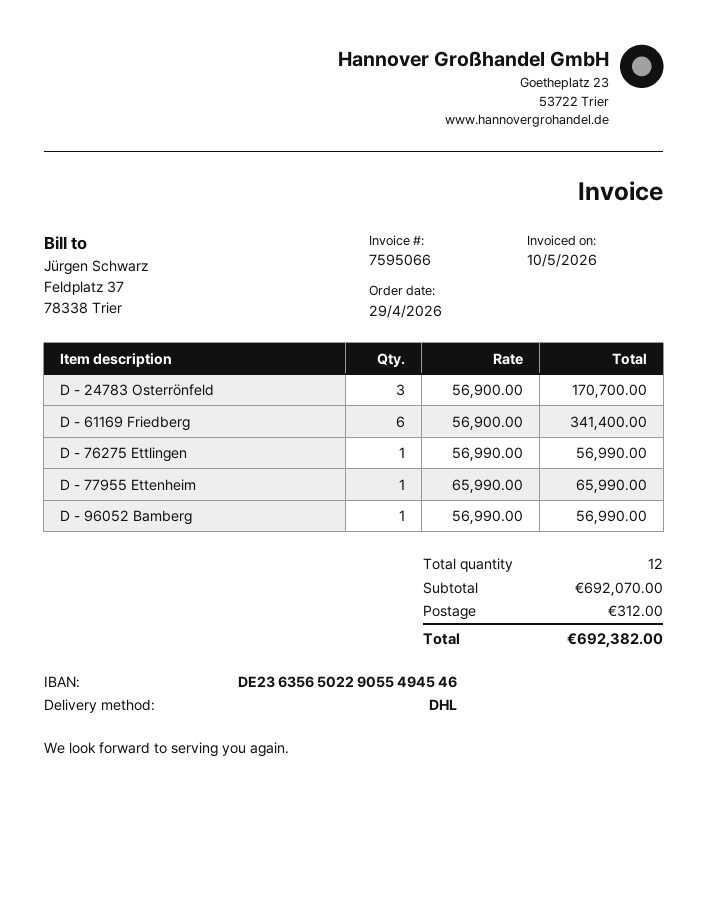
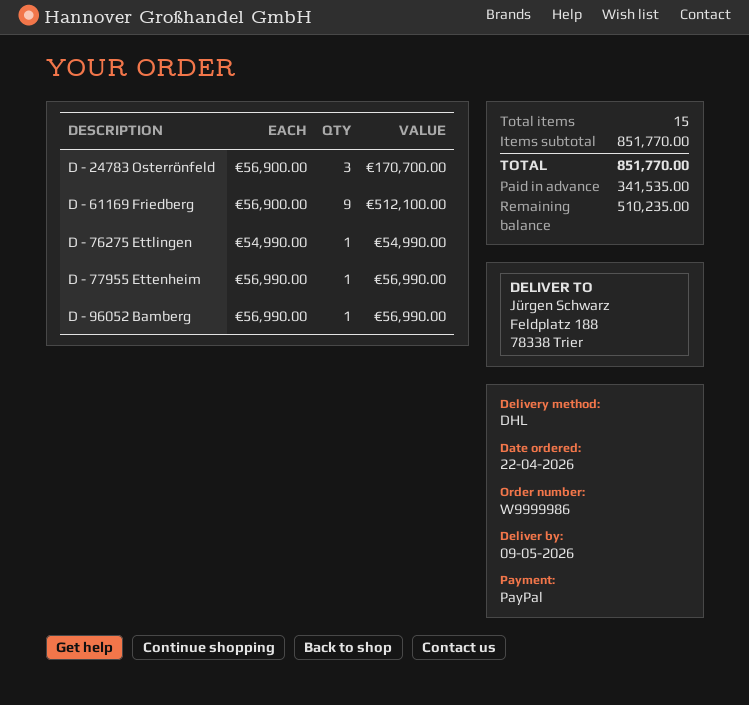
order date: 2026-04-29 -> 2026-04-22
D - 61169 Friedberg: 6 x 56900.00 = 341400.00 -> 9 x 56900.00 = 512100.00
D - 76275 Ettlingen: 1 x 56990.00 = 56990.00 -> 1 x 54990.00 = 54990.00
D - 77955 Ettenheim: 1 x 65990.00 = 65990.00 -> 1 x 56990.00 = 56990.00
total quantity: 12 -> 15
subtotal: 692070.00 -> 851770.00
shipping: 312.00 -> none
total: 692382.00 -> 851770.00

